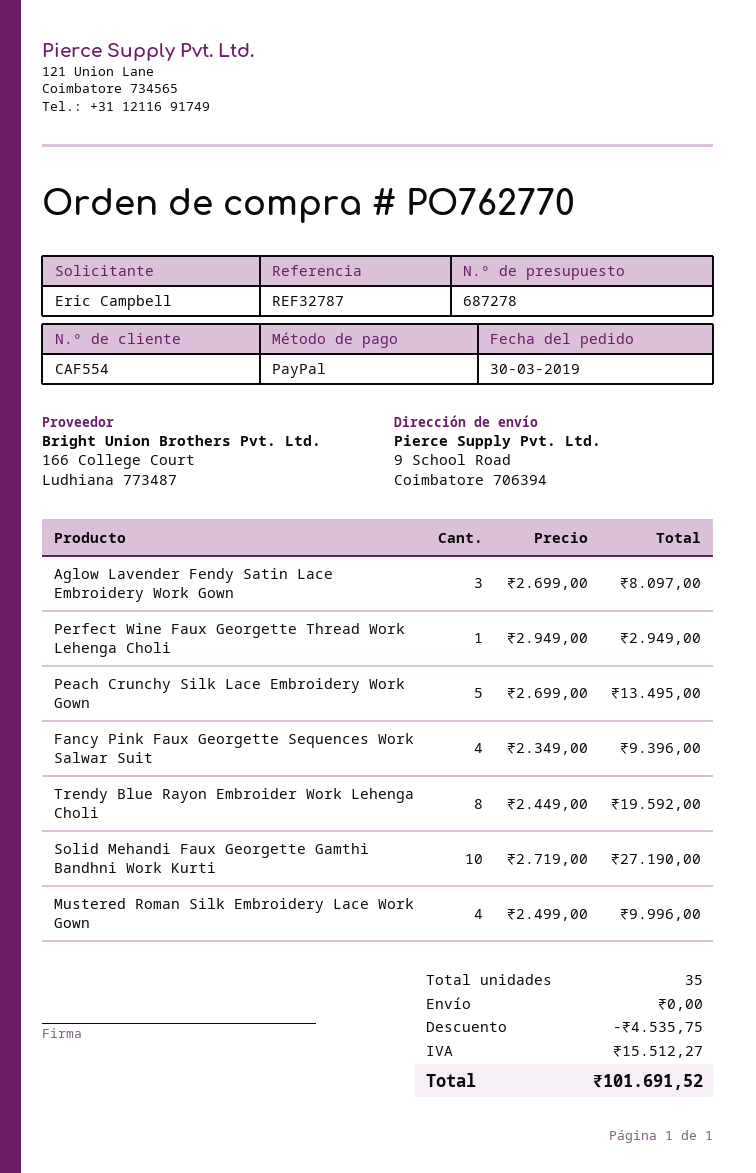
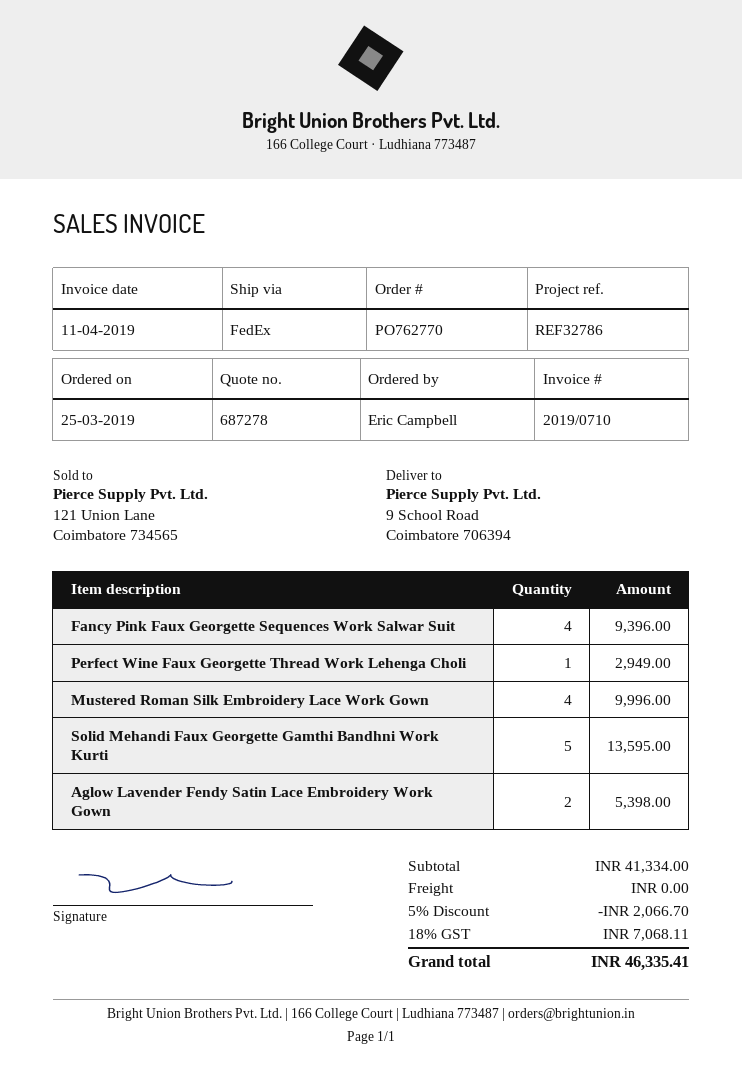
order date: 2019-03-30 -> 2019-03-25
reference: REF32787 -> REF32786
Aglow Lavender Fendy Satin Lace Embroidery Work Gown: 3 for 8097.00 -> 2 for 5398.00
Peach Crunchy Silk Lace Embroidery Work Gown: 5 for 13495.00 -> none
Trendy Blue Rayon Embroider Work Lehenga Choli: 8 for 19592.00 -> none
Solid Mehandi Faux Georgette Gamthi Bandhni Work Kurti: 10 for 27190.00 -> 5 for 13595.00
discount: 4535.75 -> 2066.70
tax: 15512.27 -> 7068.11
total: 101691.52 -> 46335.41

